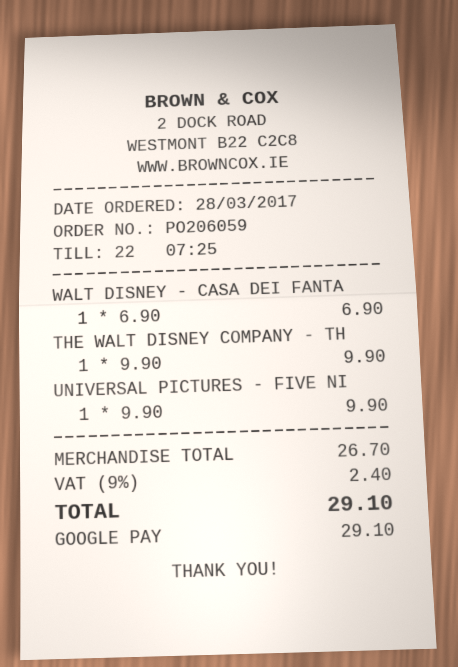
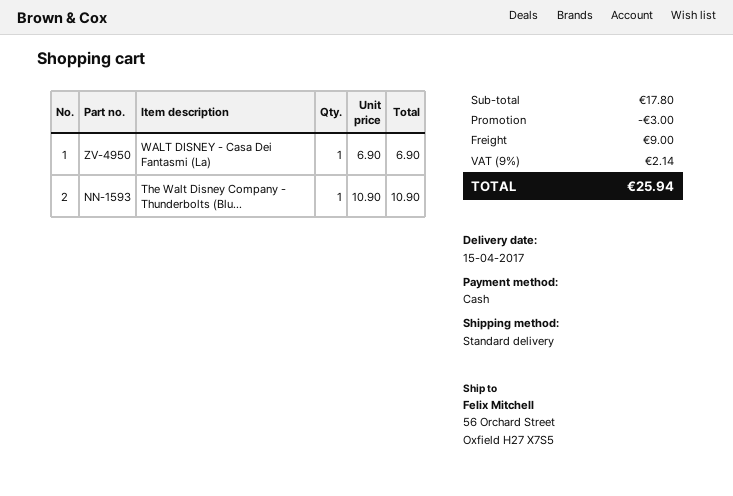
payment method: Google Pay -> cash
THE WALT DISNEY COMPANY - TH: 1 x 9.90 = 9.90 -> 1 x 10.90 = 10.90
UNIVERSAL PICTURES - FIVE NI: 1 x 9.90 = 9.90 -> none
subtotal: 26.70 -> 17.80
discount: none -> 3.00
shipping: none -> 9.00
tax: 9% = 2.40 -> 9% = 2.14
total: 29.10 -> 25.94

